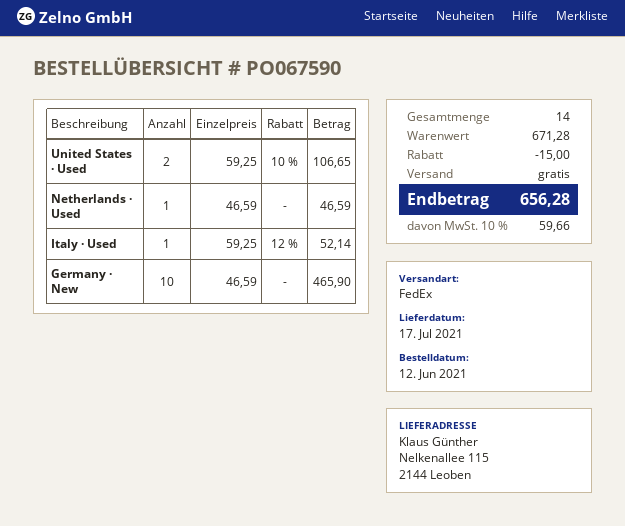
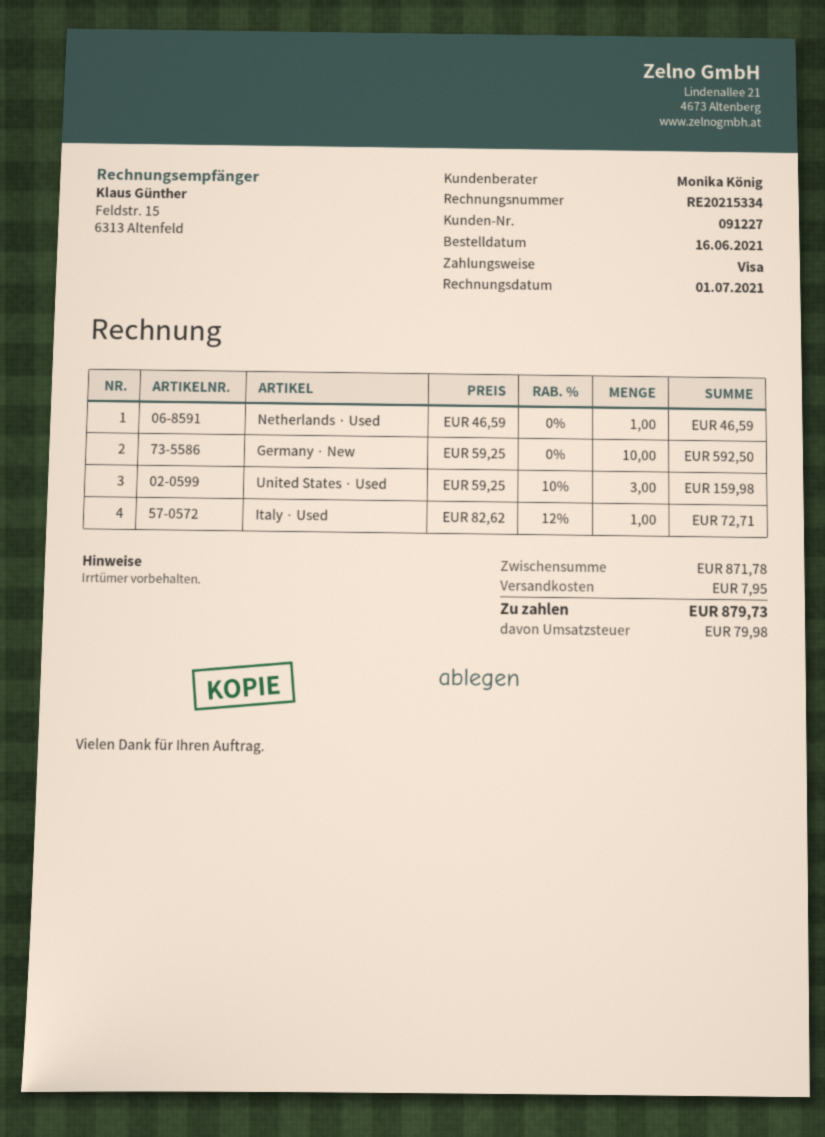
order date: 2021-06-12 -> 2021-06-16
United States · Used: 2 x 59.25 - 10% = 106.65 -> 3 x 59.25 - 10% = 159.98
Italy · Used: 1 x 59.25 - 12% = 52.14 -> 1 x 82.62 - 12% = 72.71
Germany · New: 10 x 46.59 = 465.90 -> 10 x 59.25 = 592.50
subtotal: 671.28 -> 871.78
discount: 15.00 -> none
shipping: 0.00 -> 7.95
tax: 59.66 -> 79.98
total: 656.28 -> 879.73

